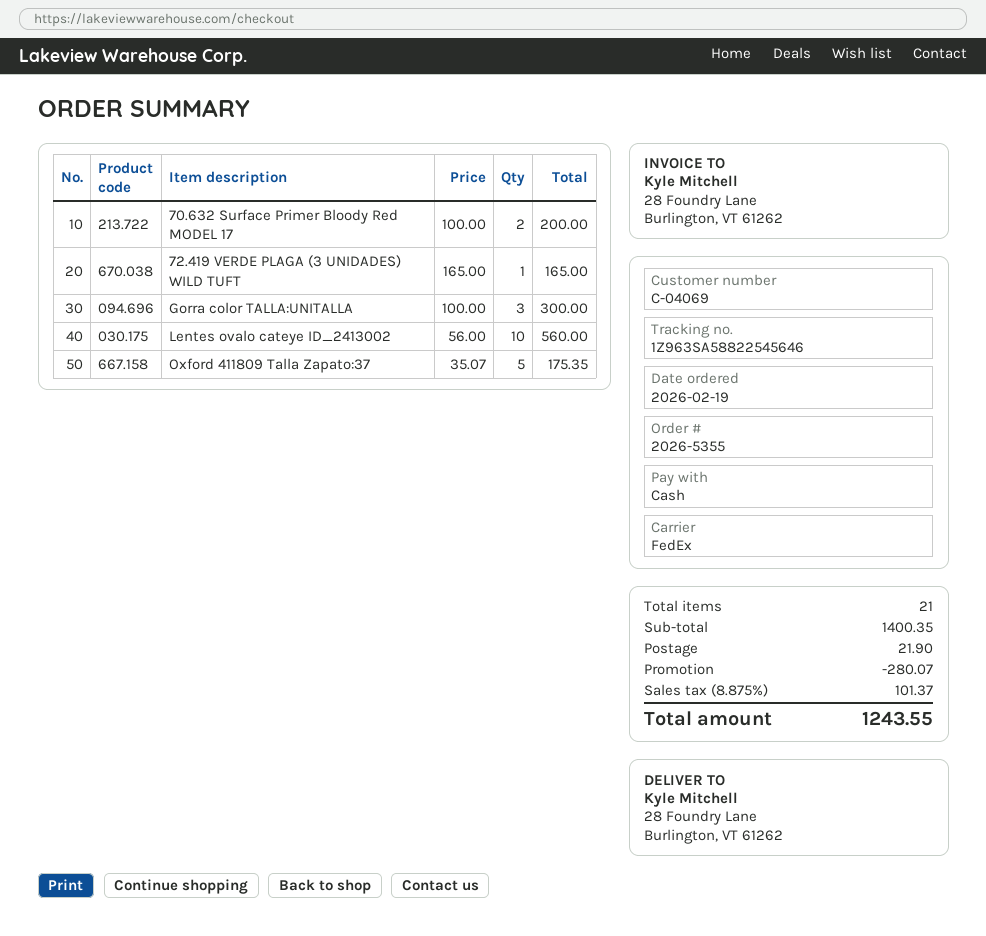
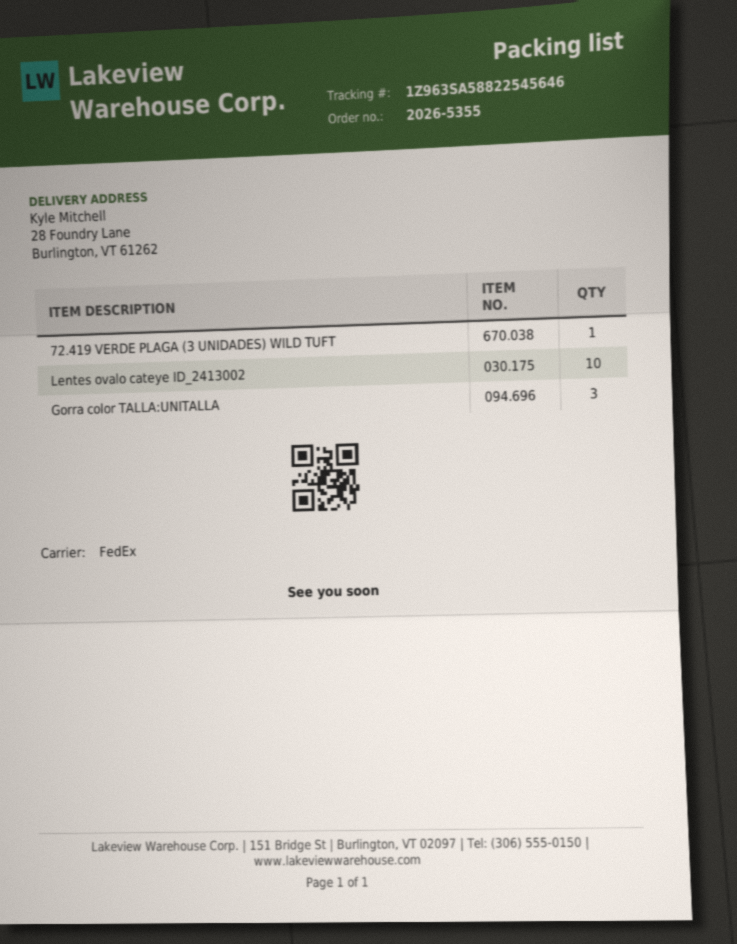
70.632 Surface Primer Bloody Red MODEL 17: 2 -> none
Oxford 411809 Talla Zapato:37: 5 -> none

